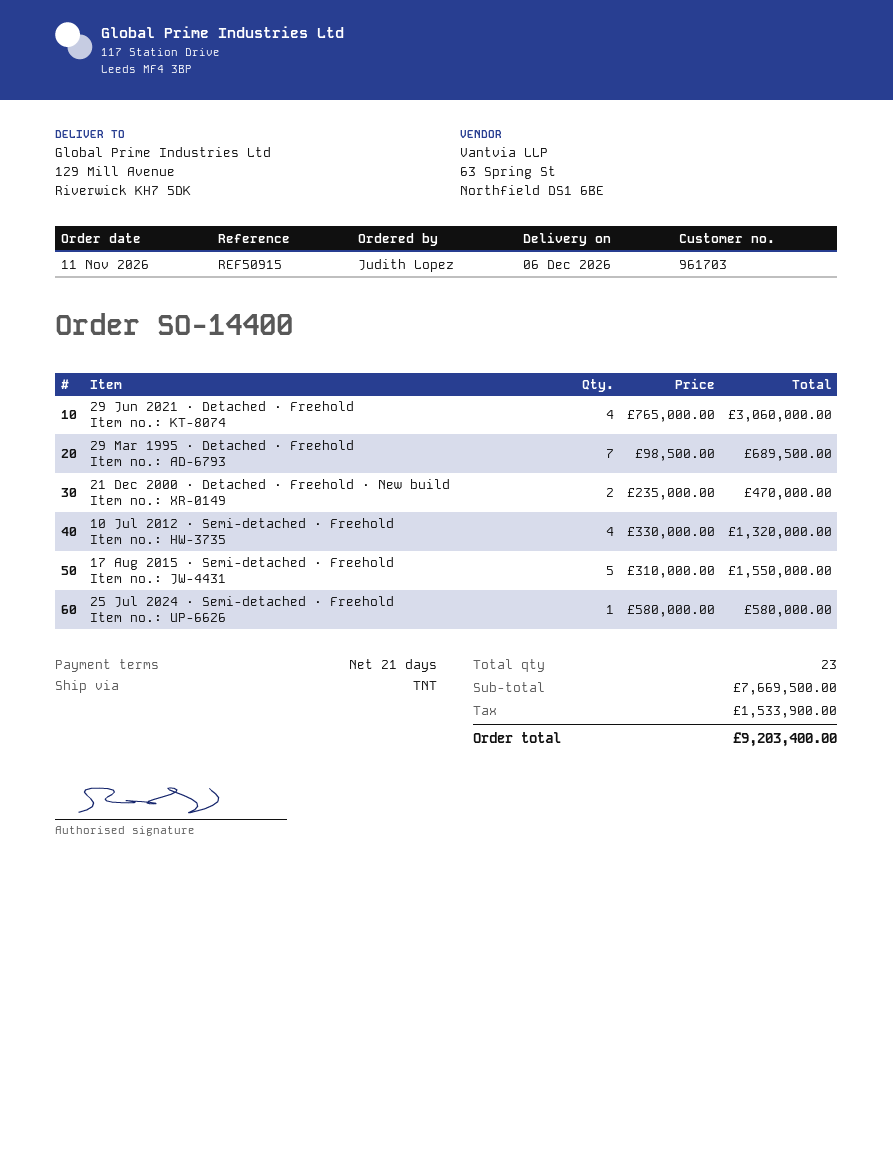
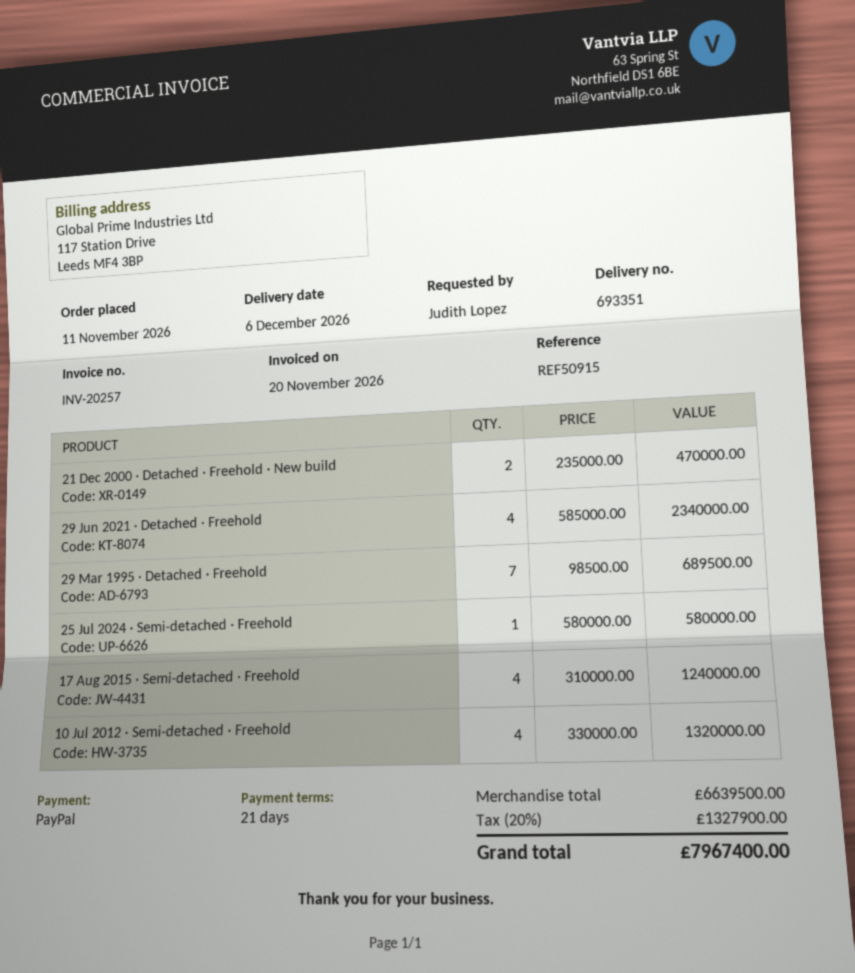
29 Jun 2021 · Detached · Freehold: 4 x 765000.00 = 3060000.00 -> 4 x 585000.00 = 2340000.00
17 Aug 2015 · Semi-detached · Freehold: 5 x 310000.00 = 1550000.00 -> 4 x 310000.00 = 1240000.00
subtotal: 7669500.00 -> 6639500.00
tax: 1533900.00 -> 1327900.00
total: 9203400.00 -> 7967400.00

